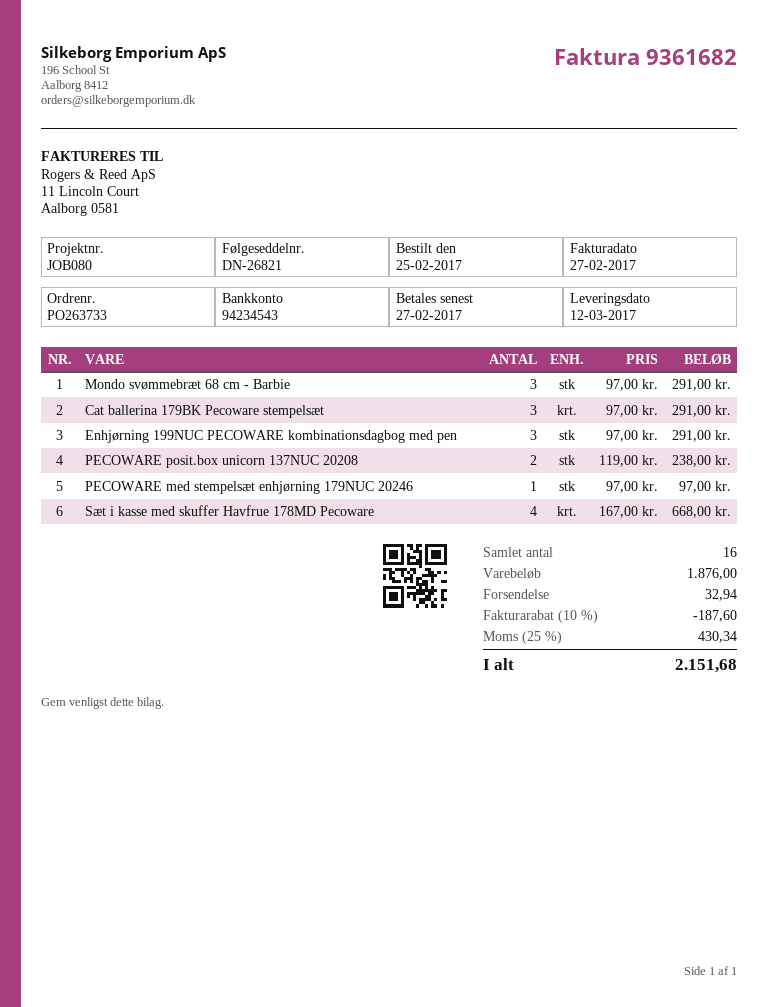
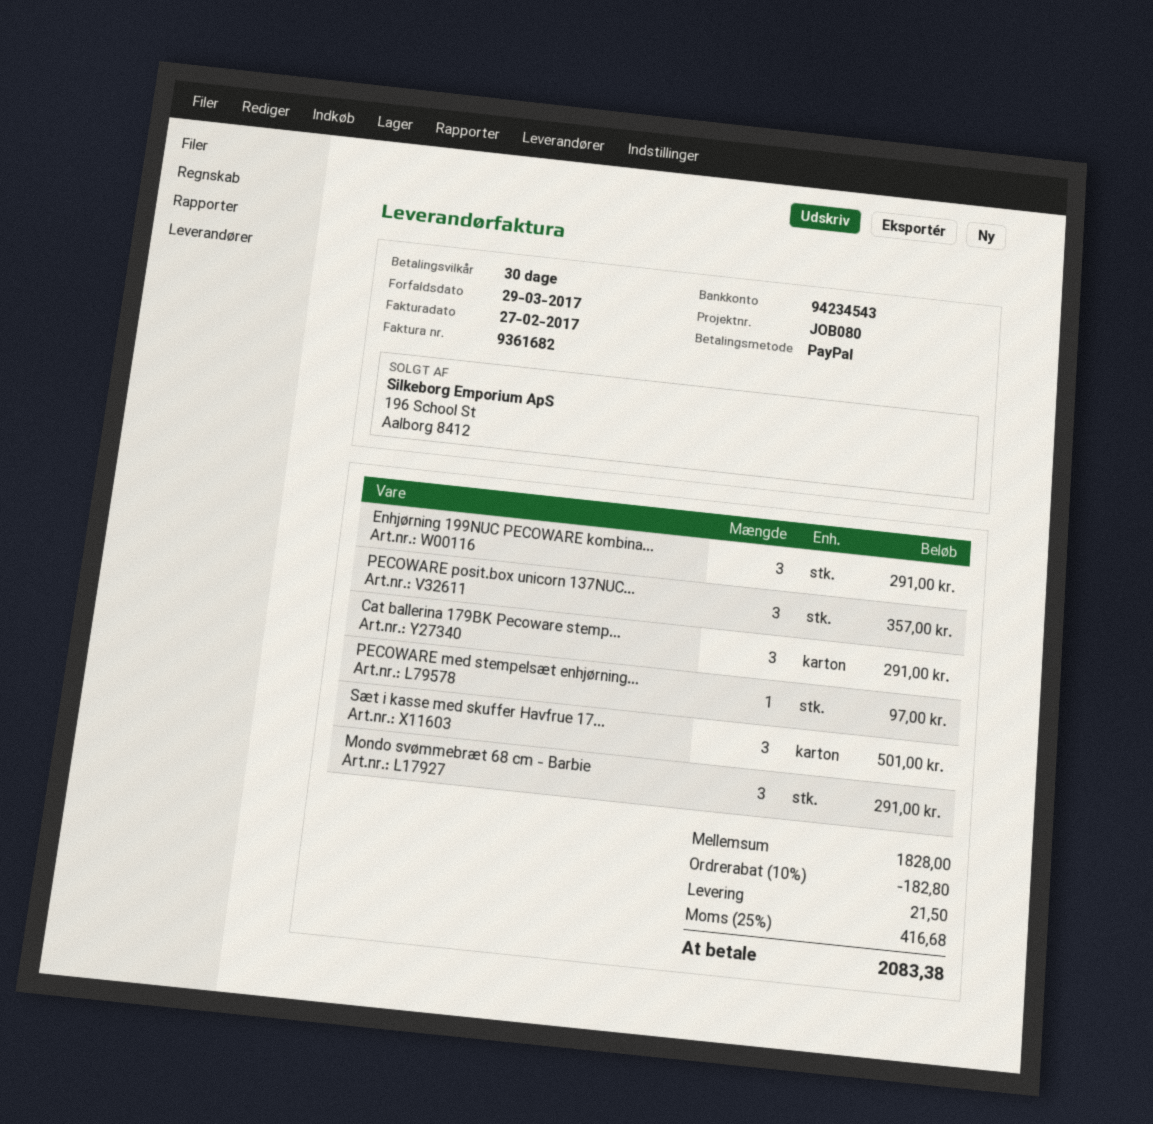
due date: 2017-02-27 -> 2017-03-29
PECOWARE posit.box unicorn 137NUC 20208: 2 for 238.00 -> 3 for 357.00
Sæt i kasse med skuffer Havfrue 178MD Pecoware: 4 for 668.00 -> 3 for 501.00
subtotal: 1876.00 -> 1828.00
discount: 10% = 187.60 -> 10% = 182.80
shipping: 32.94 -> 21.50
tax: 25% = 430.34 -> 25% = 416.68
total: 2151.68 -> 2083.38

